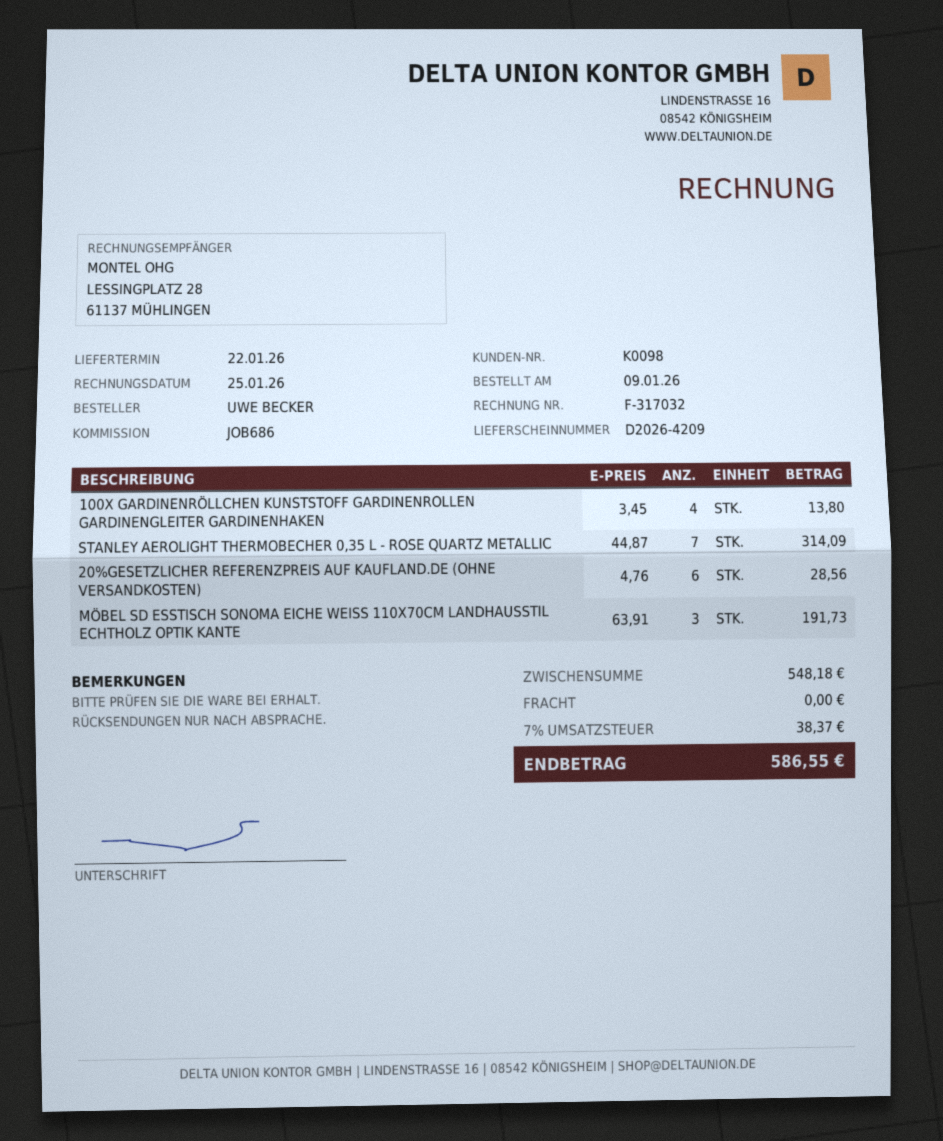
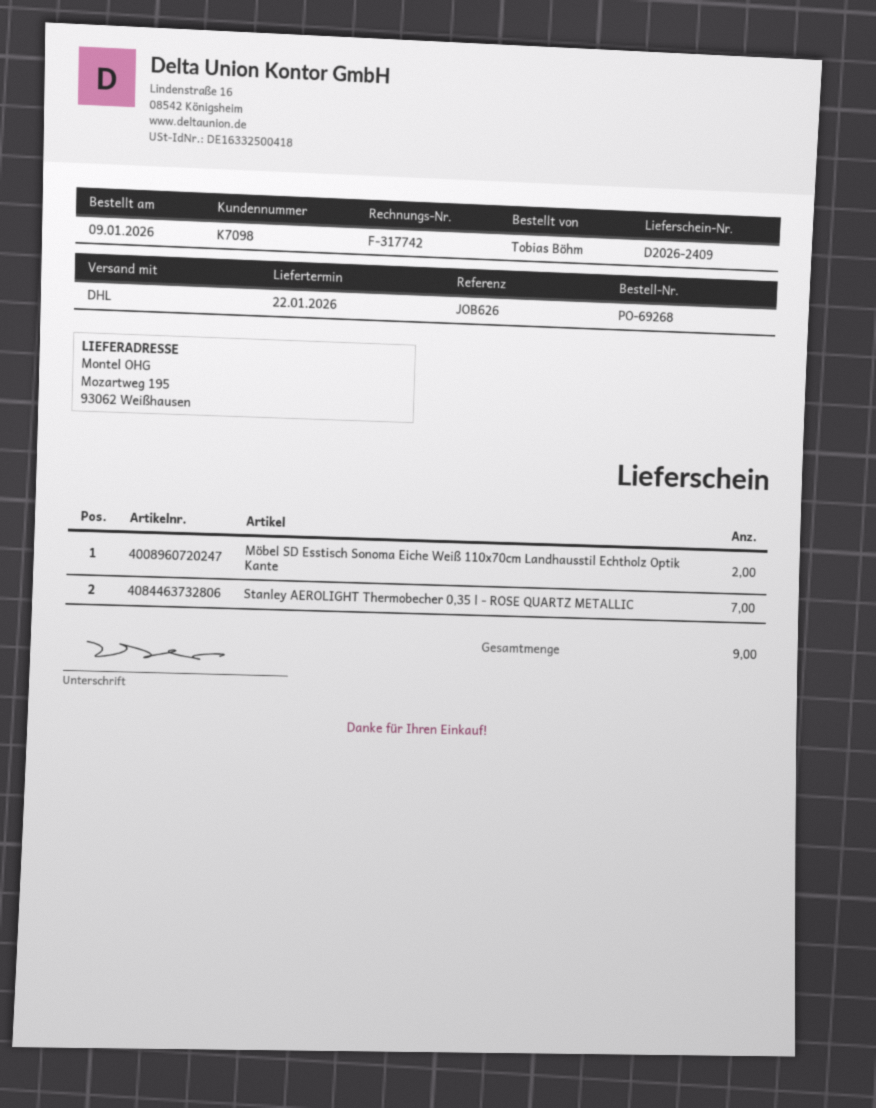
delivery note number: D2026-4209 -> D2026-2409
invoice number: F-317032 -> F-317742
customer number: K0098 -> K7098
reference: JOB686 -> JOB626
ordered by: UWE BECKER -> Tobias Böhm
100X GARDINENRÖLLCHEN KUNSTSTOFF GARDINENROLLEN GARDINENGLEITER GARDINENHAKEN: 4 -> none
20%GESETZLICHER REFERENZPREIS AUF KAUFLAND.DE (OHNE VERSANDKOSTEN): 6 -> none
MÖBEL SD ESSTISCH SONOMA EICHE WEISS 110X70CM LANDHAUSSTIL ECHTHOLZ OPTIK KANTE: 3 -> 2

